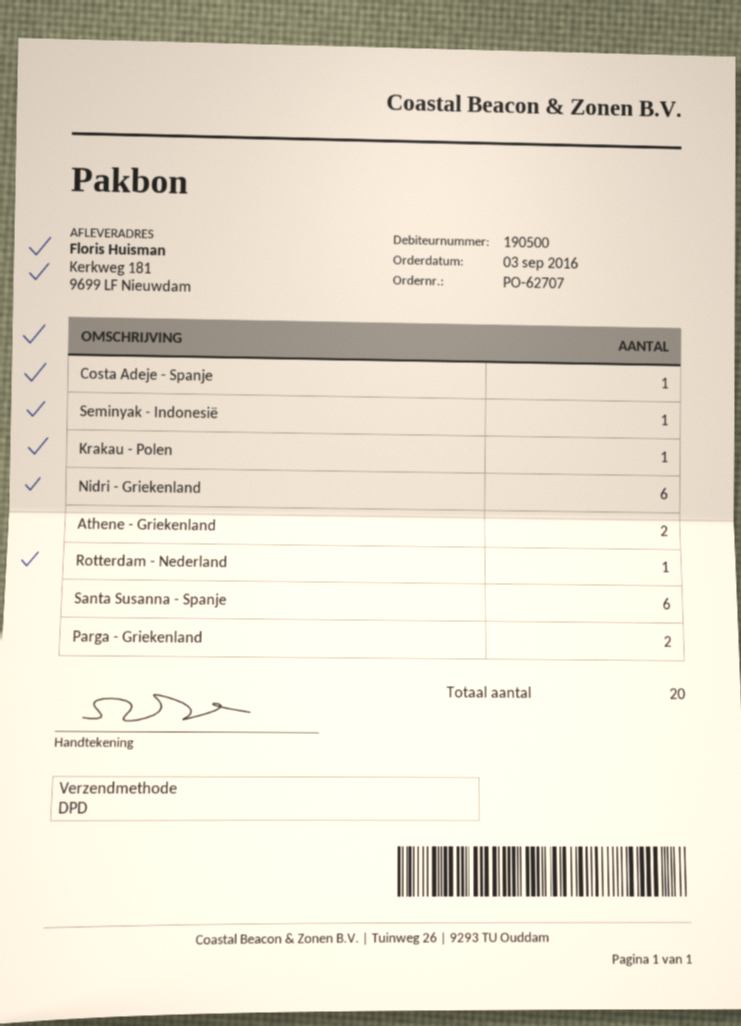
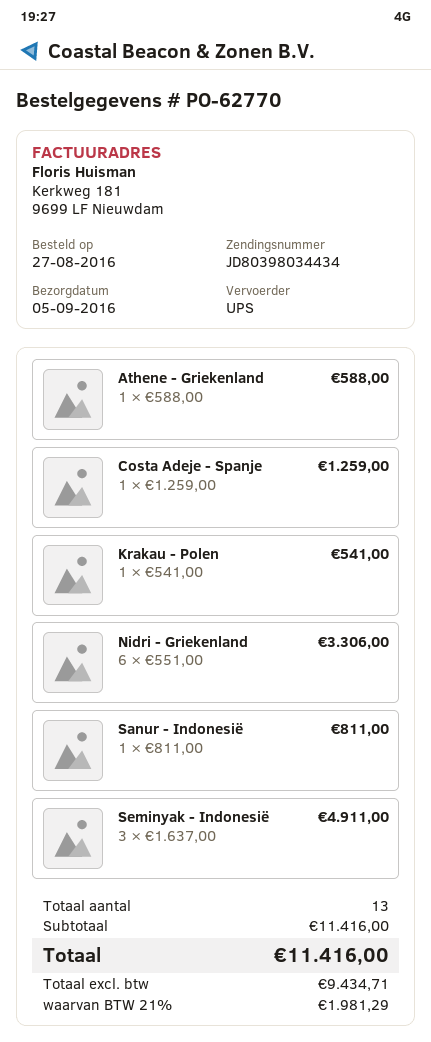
order number: PO-62707 -> PO-62770
order date: 2016-09-03 -> 2016-08-27
shipping method: DPD -> UPS
Seminyak - Indonesië: 1 -> 3
Athene - Griekenland: 2 -> 1
Rotterdam - Nederland: 1 -> none
Santa Susanna - Spanje: 6 -> none
Parga - Griekenland: 2 -> none
Sanur - Indonesië: none -> 1
total quantity: 20 -> 13

